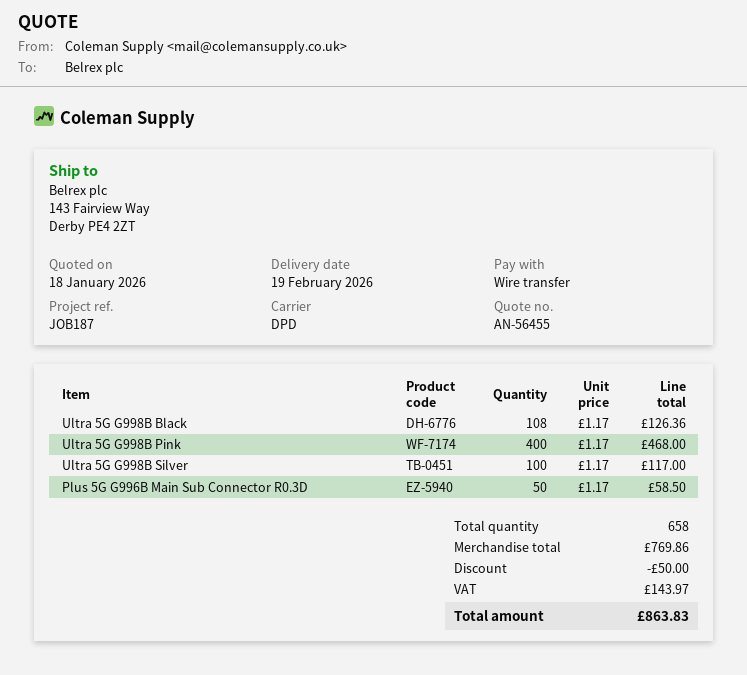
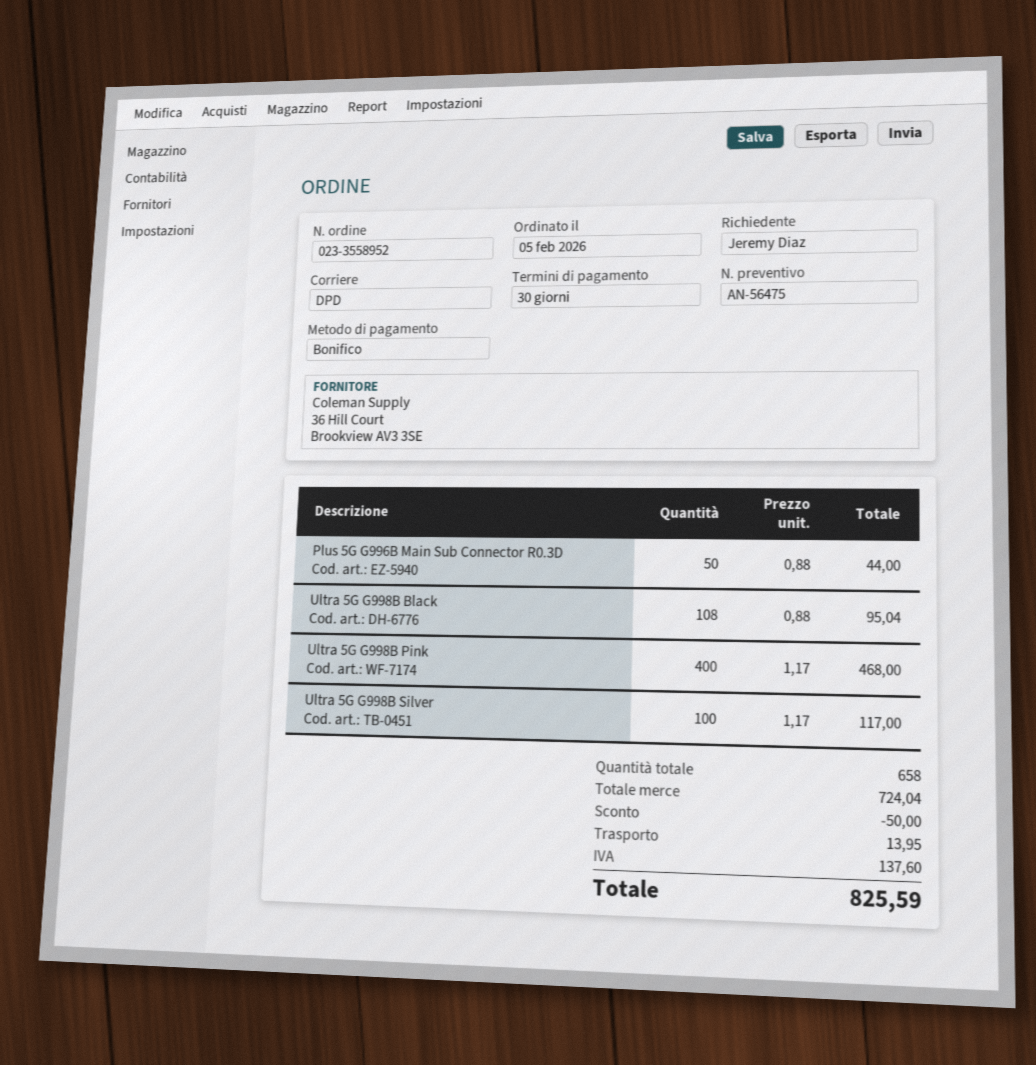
quote number: AN-56455 -> AN-56475
Ultra 5G G998B Black: 108 x 1.17 = 126.36 -> 108 x 0.88 = 95.04
Plus 5G G996B Main Sub Connector R0.3D: 50 x 1.17 = 58.50 -> 50 x 0.88 = 44.00
subtotal: 769.86 -> 724.04
shipping: none -> 13.95
tax: 143.97 -> 137.60
total: 863.83 -> 825.59

